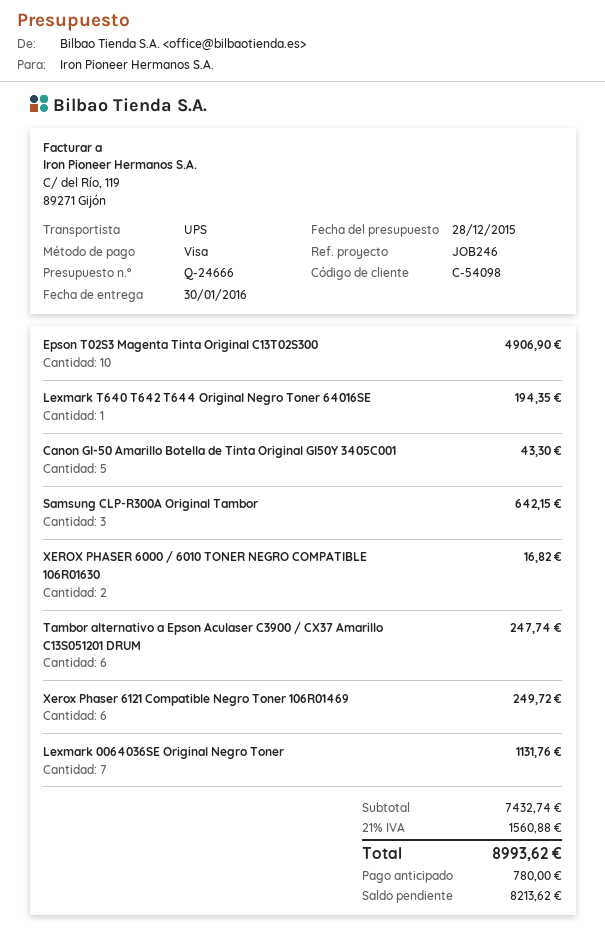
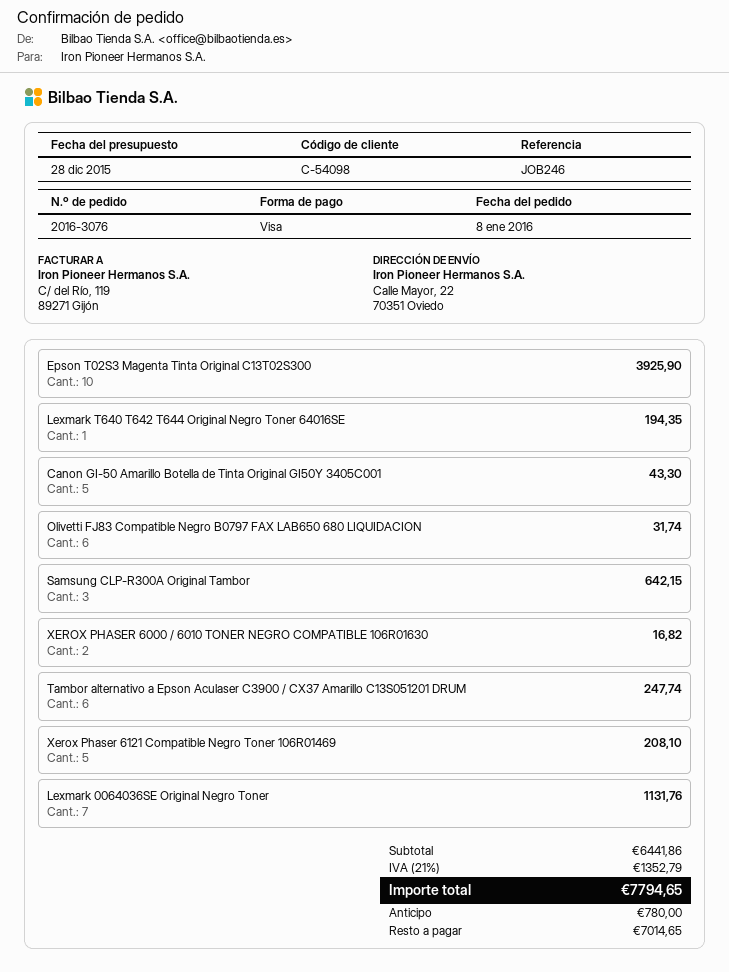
Epson T02S3 Magenta Tinta Original C13T02S300: 10 for 4906.90 -> 10 for 3925.90
Xerox Phaser 6121 Compatible Negro Toner 106R01469: 6 for 249.72 -> 5 for 208.10
Olivetti FJ83 Compatible Negro B0797 FAX LAB650 680 LIQUIDACION: none -> 6 for 31.74
subtotal: 7432.74 -> 6441.86
tax: 21% = 1560.88 -> 21% = 1352.79
total: 8993.62 -> 7794.65
balance: 8213.62 -> 7014.65

